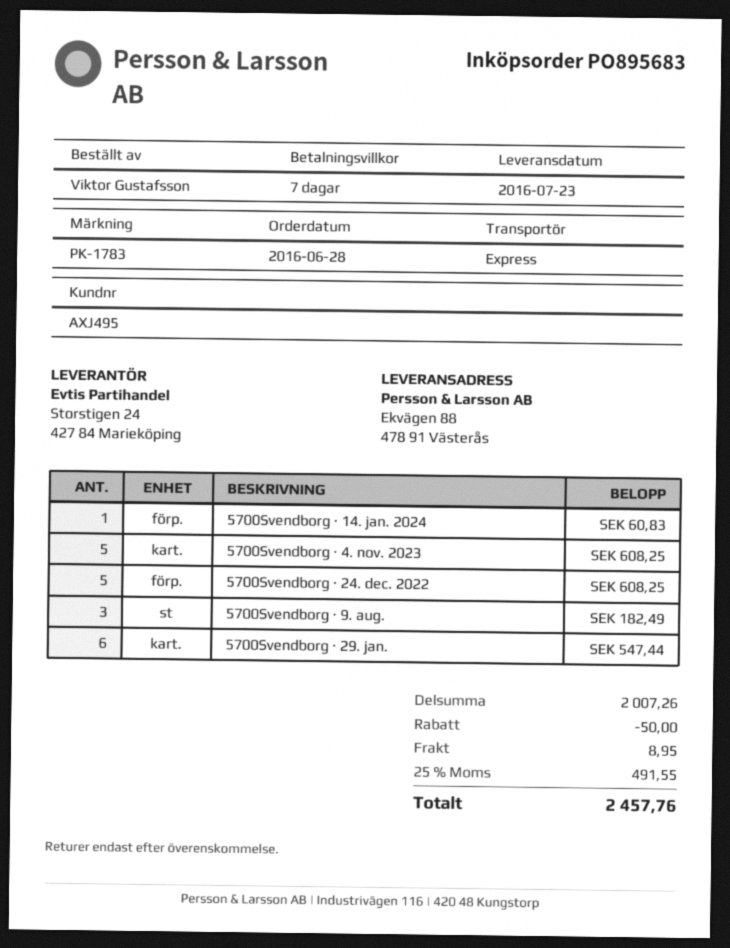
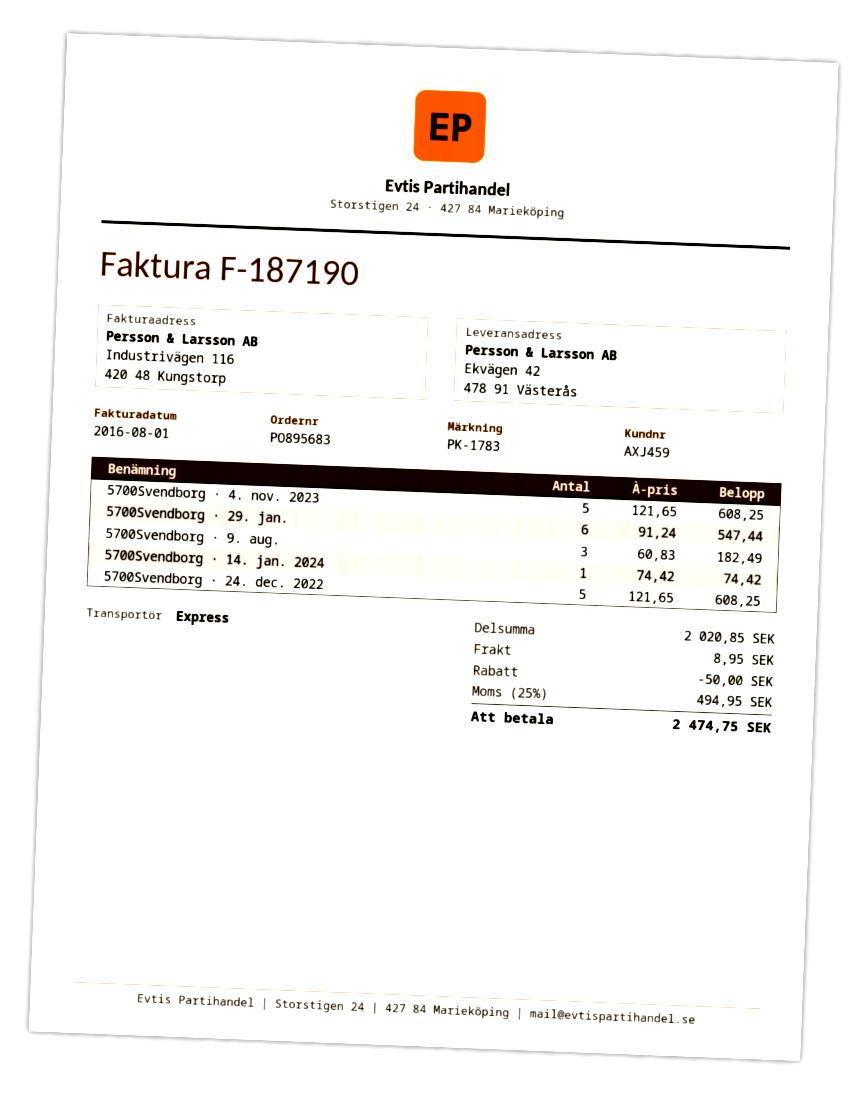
customer number: AXJ495 -> AXJ459
ship to: Ekvägen 88, 478 91 Västerås -> Ekvägen 42, 478 91 Västerås
5700Svendborg · 14. jan. 2024: 1 for 60.83 -> 1 for 74.42
subtotal: 2007.26 -> 2020.85
tax: 25% = 491.55 -> 25% = 494.95
total: 2457.76 -> 2474.75

